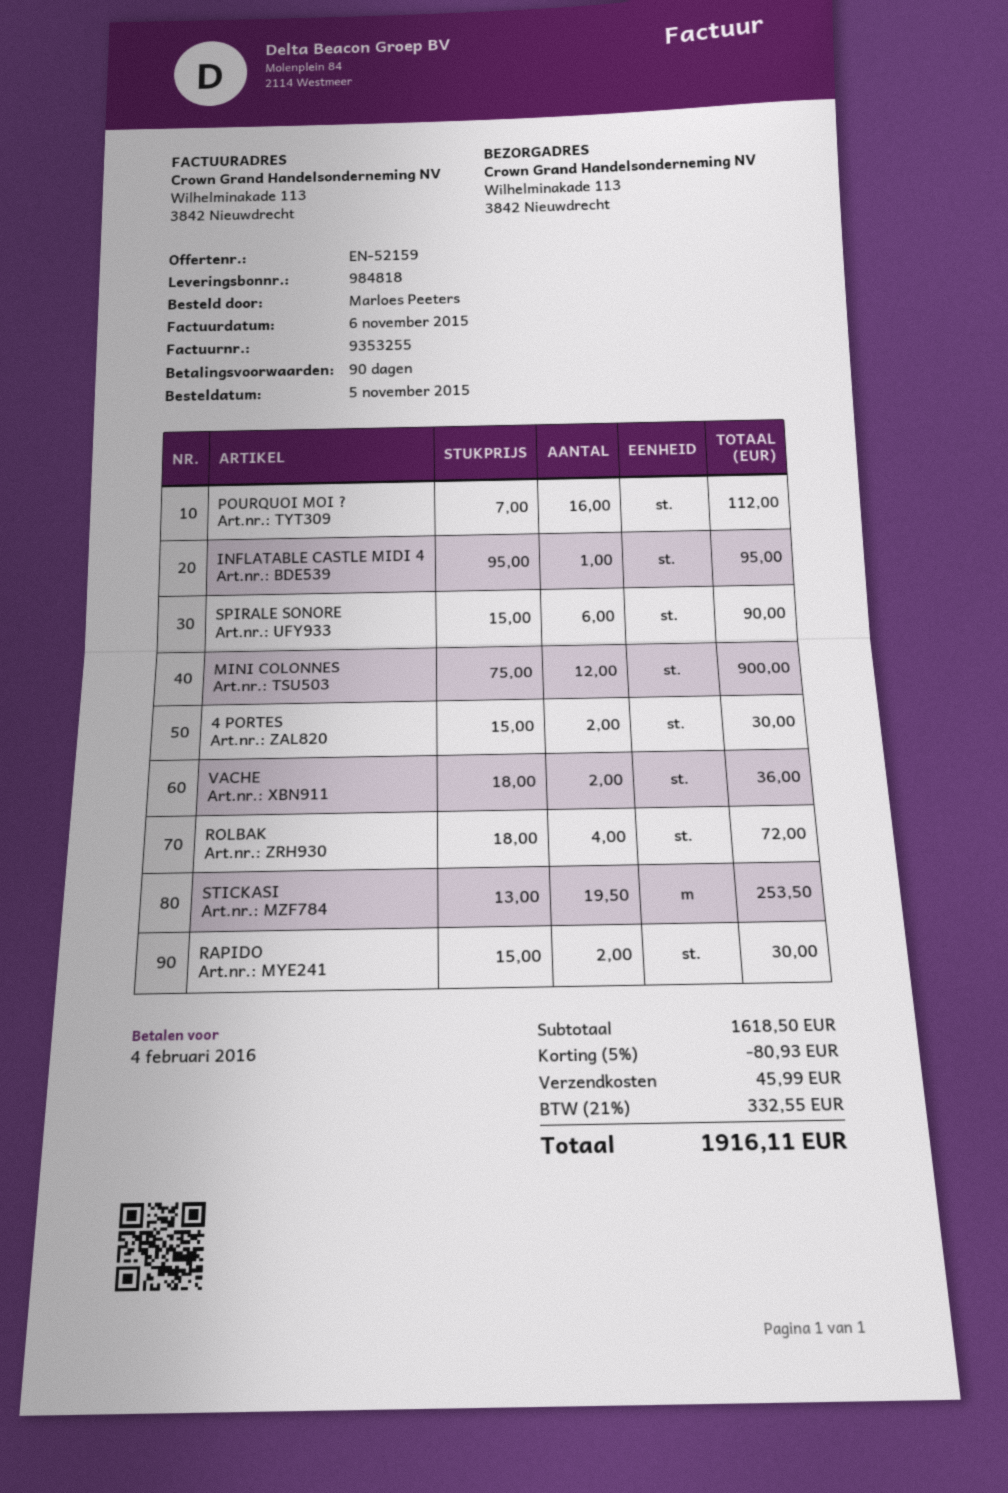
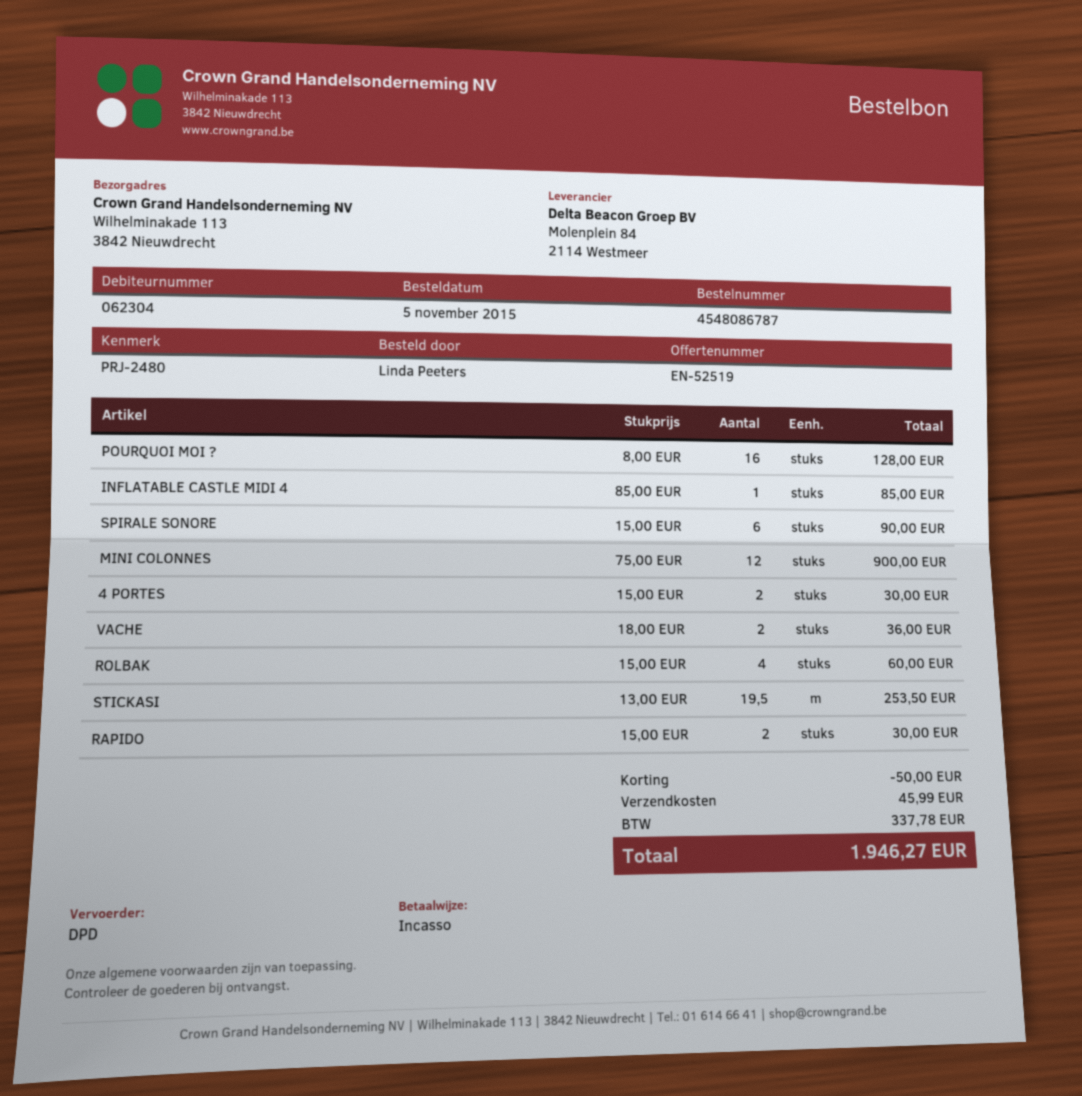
quote number: EN-52159 -> EN-52519
ordered by: Marloes Peeters -> Linda Peeters
POURQUOI MOI ?: 16 x 7.00 = 112.00 -> 16 x 8.00 = 128.00
INFLATABLE CASTLE MIDI 4: 1 x 95.00 = 95.00 -> 1 x 85.00 = 85.00
ROLBAK: 4 x 18.00 = 72.00 -> 4 x 15.00 = 60.00
discount: 80.93 -> 50.00
tax: 332.55 -> 337.78
total: 1916.11 -> 1946.27

